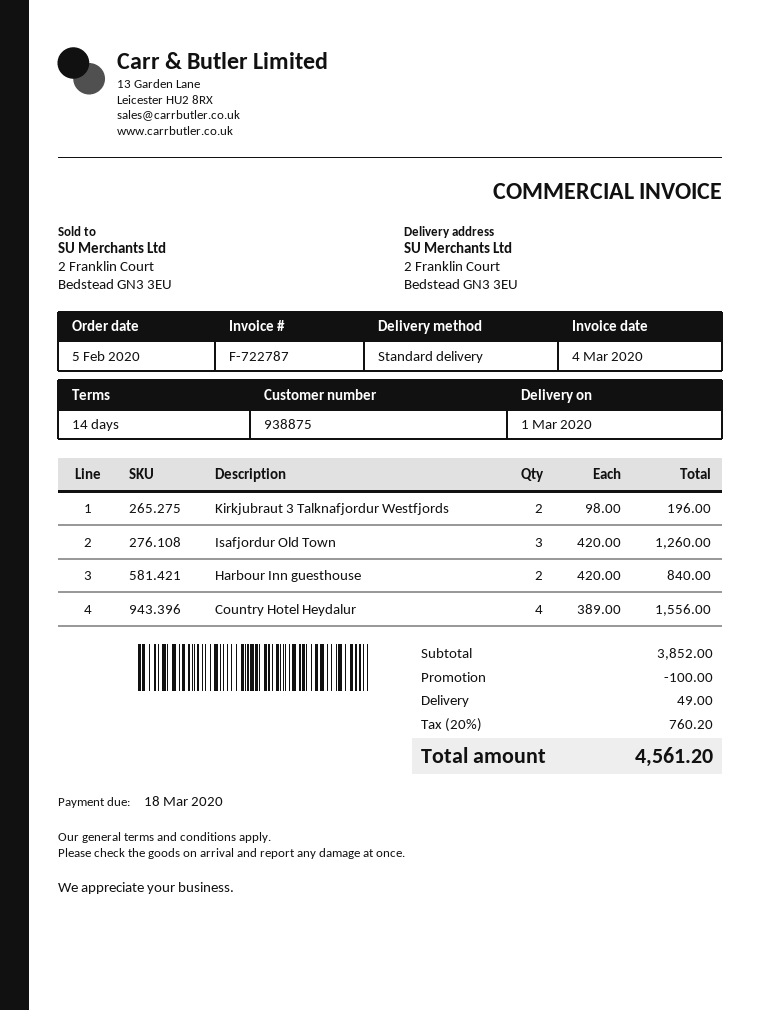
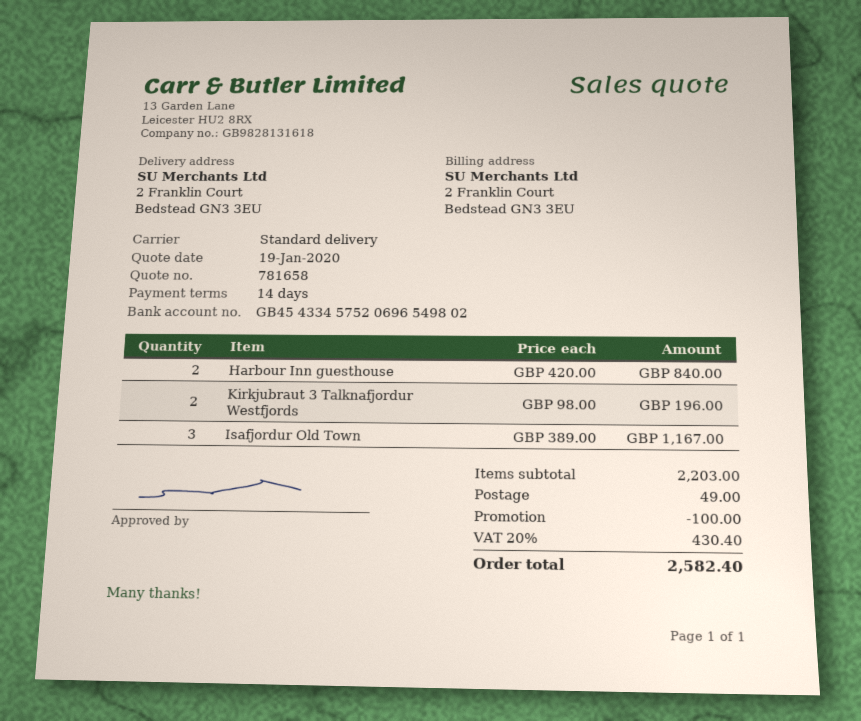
Isafjordur Old Town: 3 x 420.00 = 1260.00 -> 3 x 389.00 = 1167.00
Country Hotel Heydalur: 4 x 389.00 = 1556.00 -> none
subtotal: 3852.00 -> 2203.00
tax: 20% = 760.20 -> 20% = 430.40
total: 4561.20 -> 2582.40

